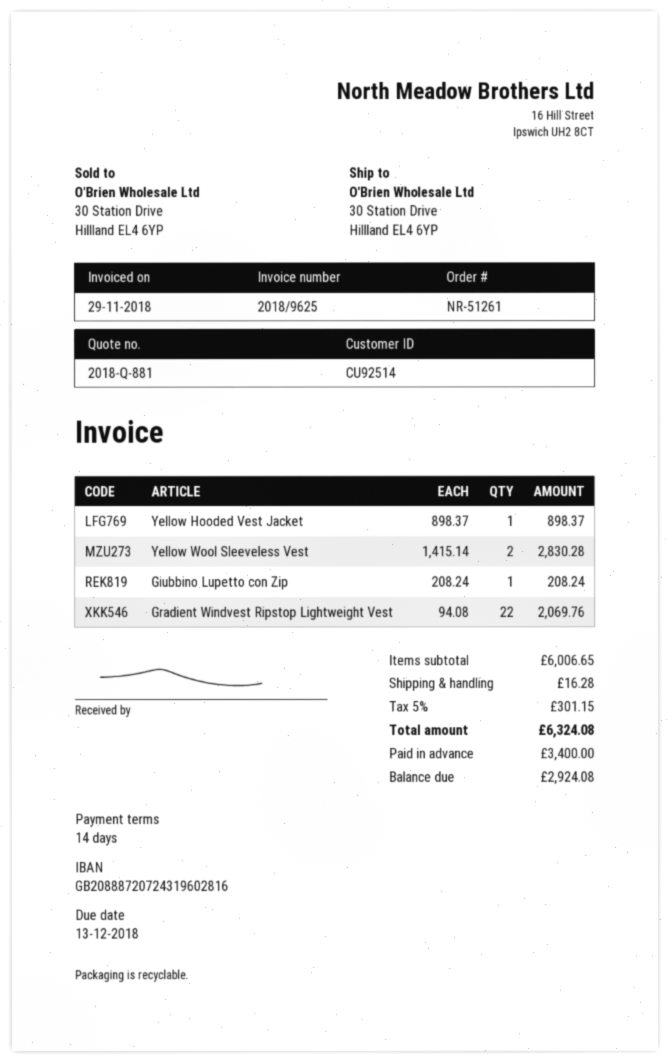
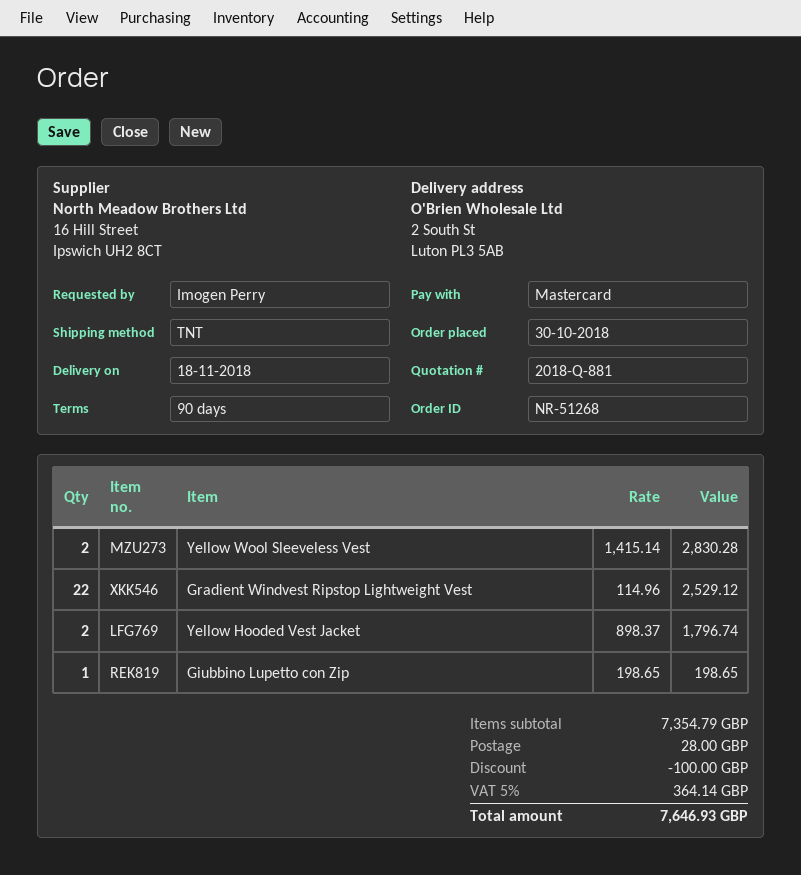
order number: NR-51261 -> NR-51268
payment terms: 14 days -> 90 days
ship to: 30 Station Drive, Hillland EL4 6YP -> 2 South St, Luton PL3 5AB
Yellow Hooded Vest Jacket: 1 x 898.37 = 898.37 -> 2 x 898.37 = 1796.74
Giubbino Lupetto con Zip: 1 x 208.24 = 208.24 -> 1 x 198.65 = 198.65
Gradient Windvest Ripstop Lightweight Vest: 22 x 94.08 = 2069.76 -> 22 x 114.96 = 2529.12
subtotal: 6006.65 -> 7354.79
discount: none -> 100.00
shipping: 16.28 -> 28.00
tax: 5% = 301.15 -> 5% = 364.14
total: 6324.08 -> 7646.93

